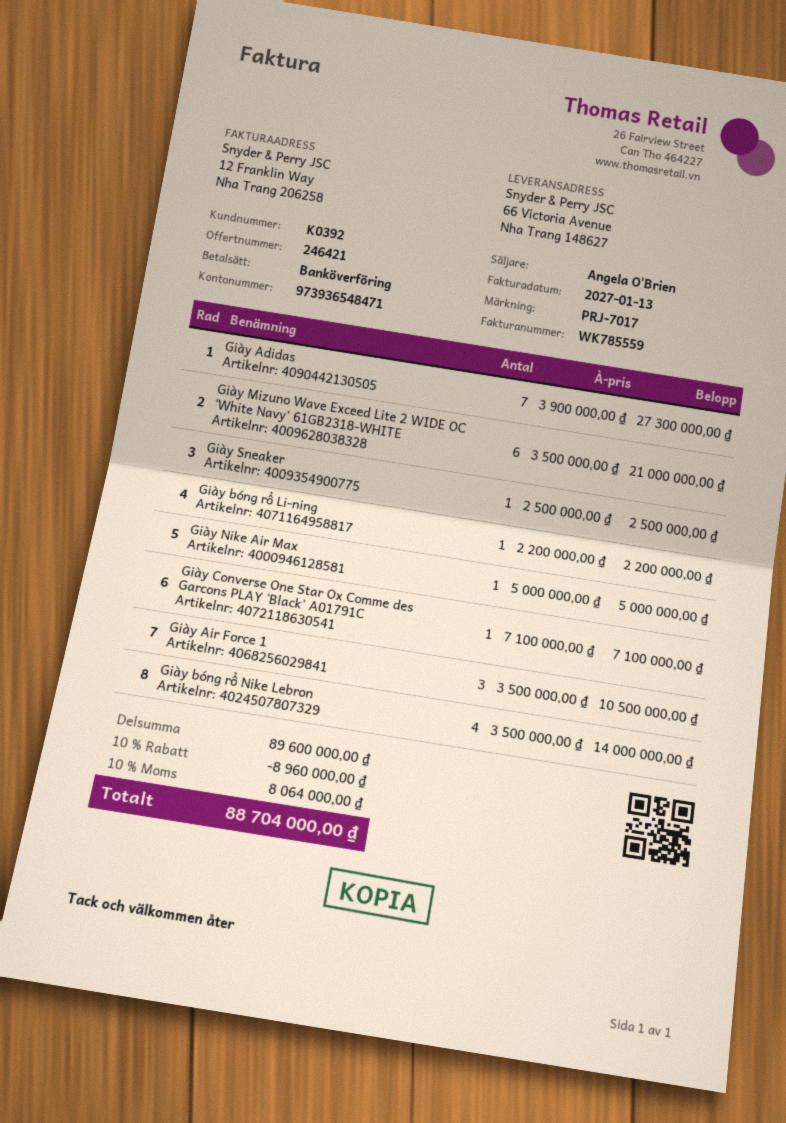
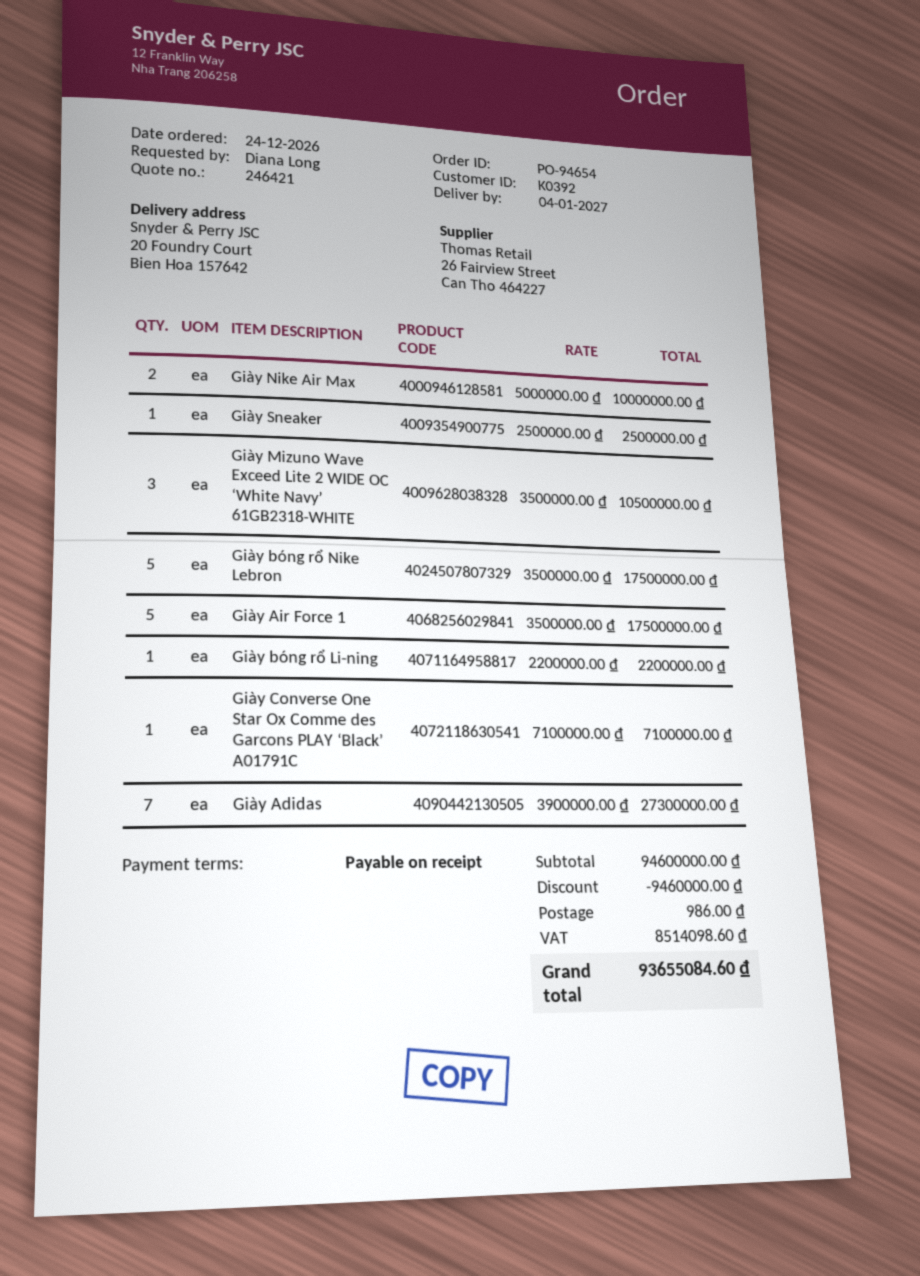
ship to: 66 Victoria Avenue, Nha Trang 148627 -> 20 Foundry Court, Bien Hoa 157642
Giày Mizuno Wave Exceed Lite 2 WIDE OC ‘White Navy’ 61GB2318-WHITE: 6 x 3500000.00 = 21000000.00 -> 3 x 3500000.00 = 10500000.00
Giày Nike Air Max: 1 x 5000000.00 = 5000000.00 -> 2 x 5000000.00 = 10000000.00
Giày Air Force 1: 3 x 3500000.00 = 10500000.00 -> 5 x 3500000.00 = 17500000.00
Giày bóng rổ Nike Lebron: 4 x 3500000.00 = 14000000.00 -> 5 x 3500000.00 = 17500000.00
subtotal: 89600000.00 -> 94600000.00
discount: 8960000.00 -> 9460000.00
shipping: none -> 986.00
tax: 8064000.00 -> 8514098.60
total: 88704000.00 -> 93655084.60

